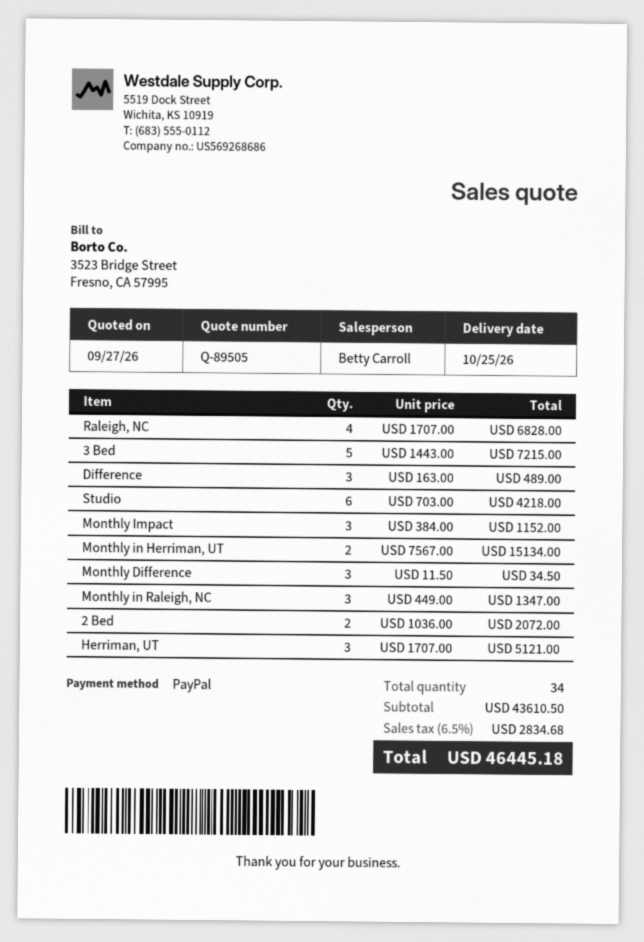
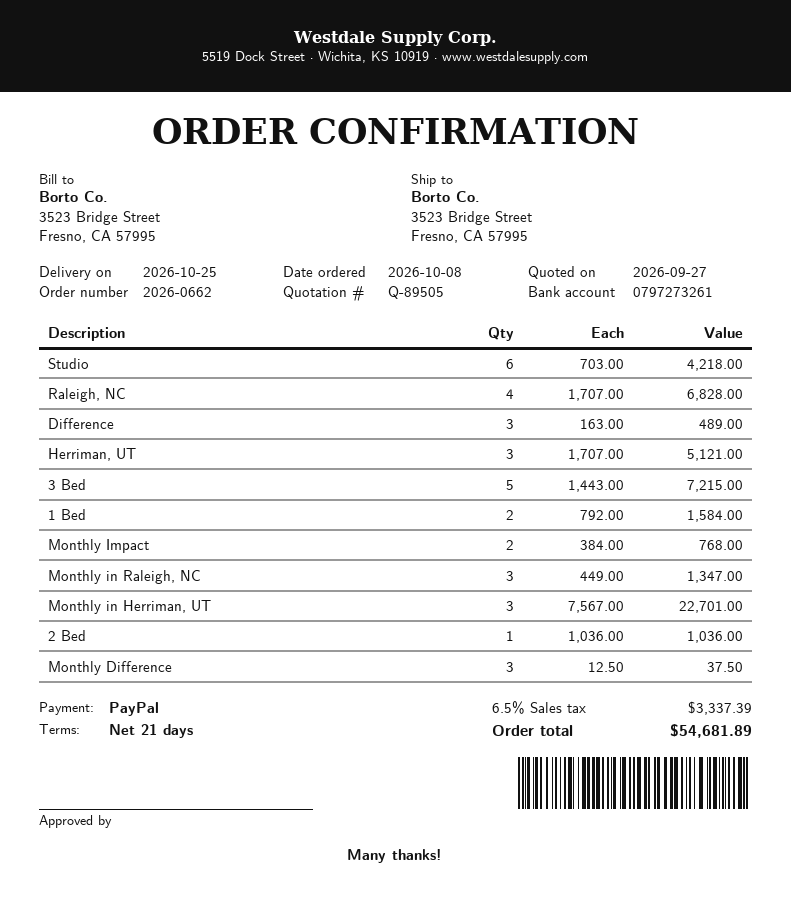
Monthly Impact: 3 x 384.00 = 1152.00 -> 2 x 384.00 = 768.00
Monthly in Herriman, UT: 2 x 7567.00 = 15134.00 -> 3 x 7567.00 = 22701.00
Monthly Difference: 3 x 11.50 = 34.50 -> 3 x 12.50 = 37.50
2 Bed: 2 x 1036.00 = 2072.00 -> 1 x 1036.00 = 1036.00
1 Bed: none -> 2 x 792.00 = 1584.00
tax: 6.5% = 2834.68 -> 6.5% = 3337.39
total: 46445.18 -> 54681.89

